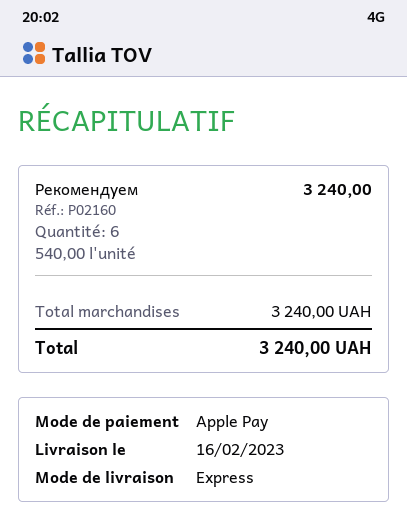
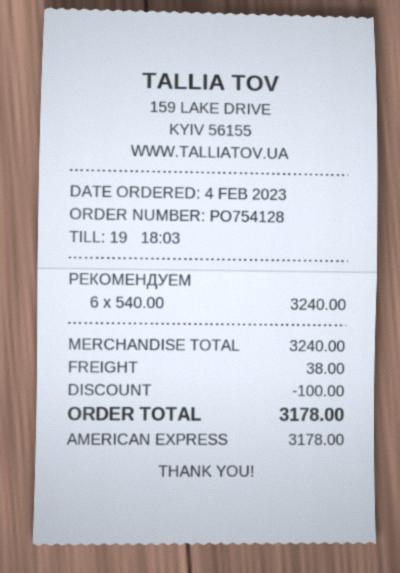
payment method: Apple Pay -> American Express
discount: none -> 100.00
shipping: none -> 38.00
total: 3240.00 -> 3178.00

